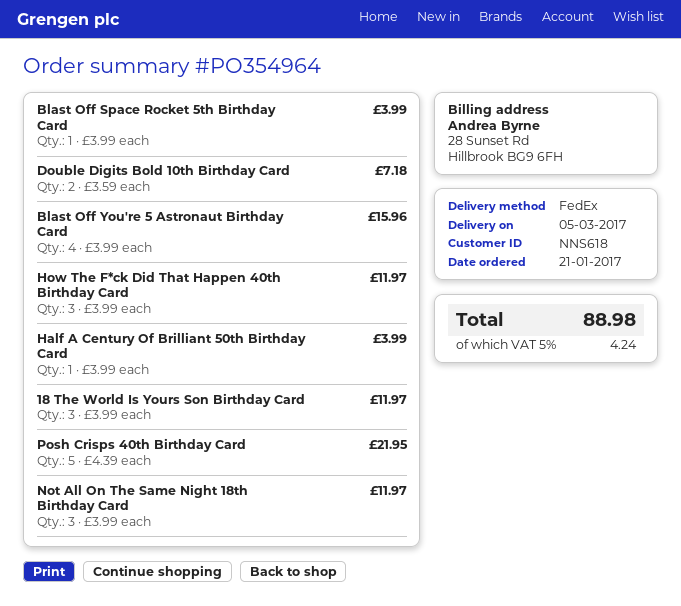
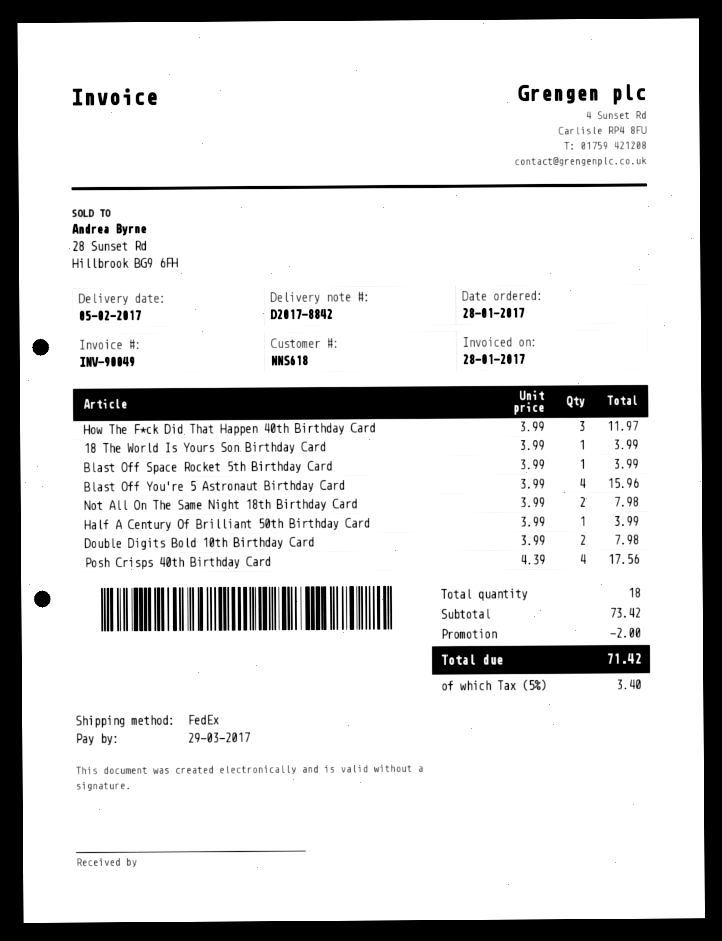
order date: 2017-01-21 -> 2017-01-28
delivery date: 2017-03-05 -> 2017-02-05
Double Digits Bold 10th Birthday Card: 2 x 3.59 = 7.18 -> 2 x 3.99 = 7.98
18 The World Is Yours Son Birthday Card: 3 x 3.99 = 11.97 -> 1 x 3.99 = 3.99
Posh Crisps 40th Birthday Card: 5 x 4.39 = 21.95 -> 4 x 4.39 = 17.56
Not All On The Same Night 18th Birthday Card: 3 x 3.99 = 11.97 -> 2 x 3.99 = 7.98
discount: none -> 2.00
tax: 5% = 4.24 -> 5% = 3.40
total: 88.98 -> 71.42

